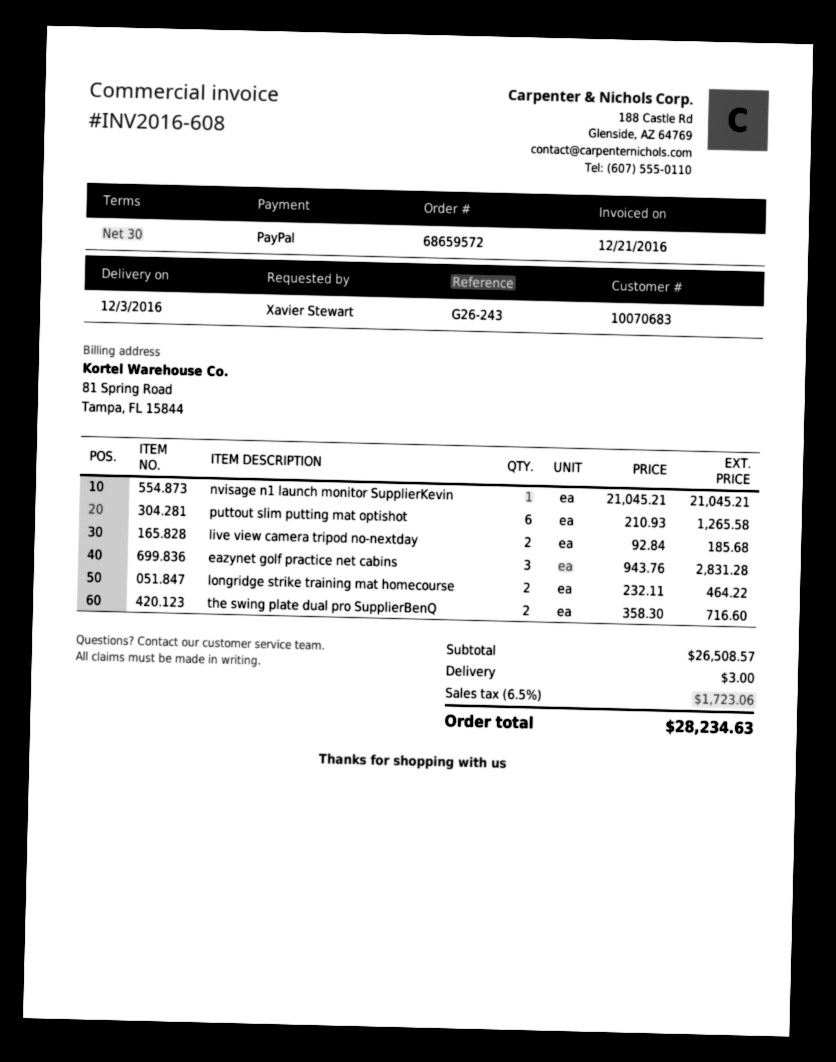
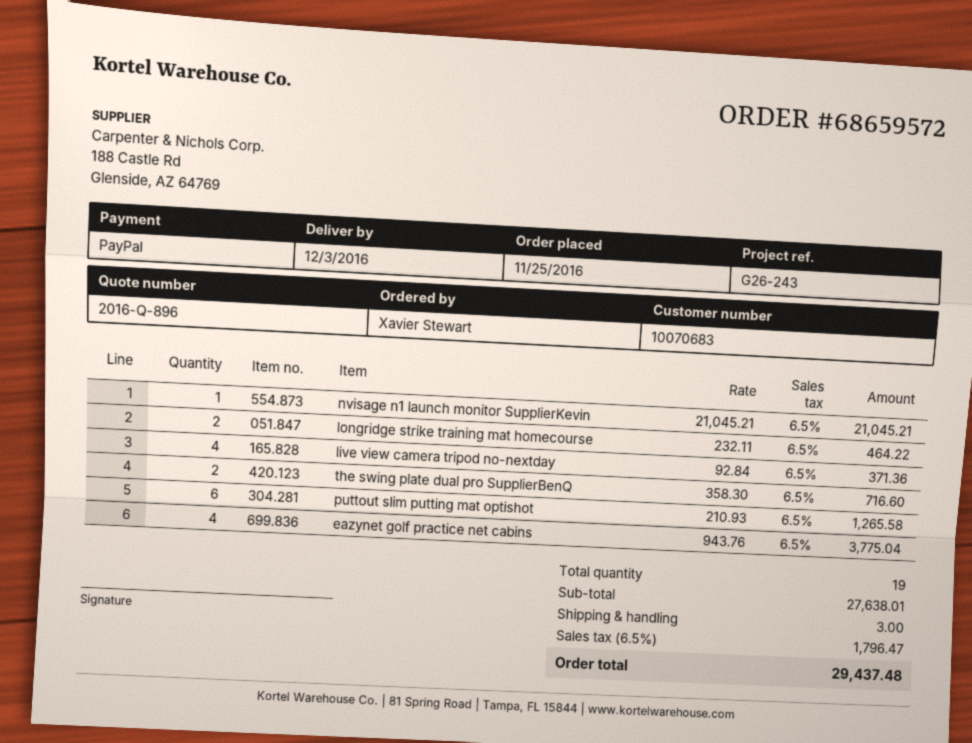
live view camera tripod no-nextday: 2 x 92.84 = 185.68 -> 4 x 92.84 = 371.36
eazynet golf practice net cabins: 3 x 943.76 = 2831.28 -> 4 x 943.76 = 3775.04
subtotal: 26508.57 -> 27638.01
tax: 6.5% = 1723.06 -> 6.5% = 1796.47
total: 28234.63 -> 29437.48

